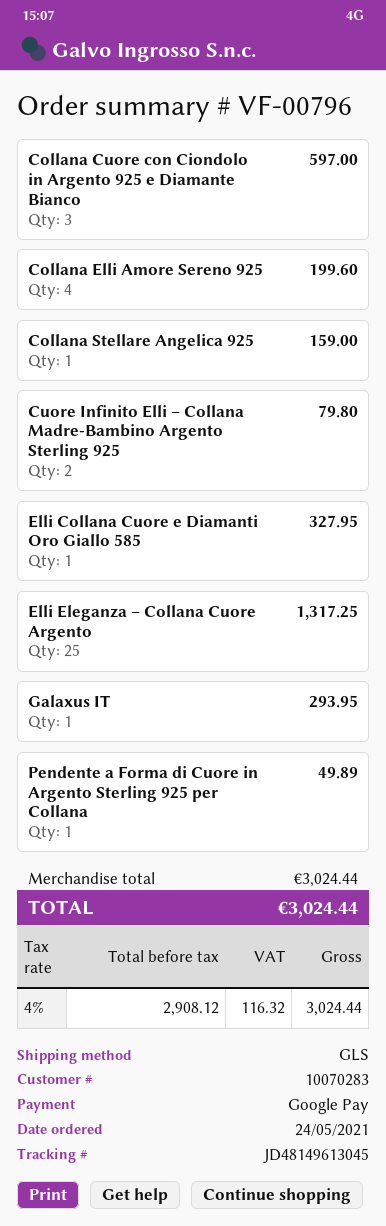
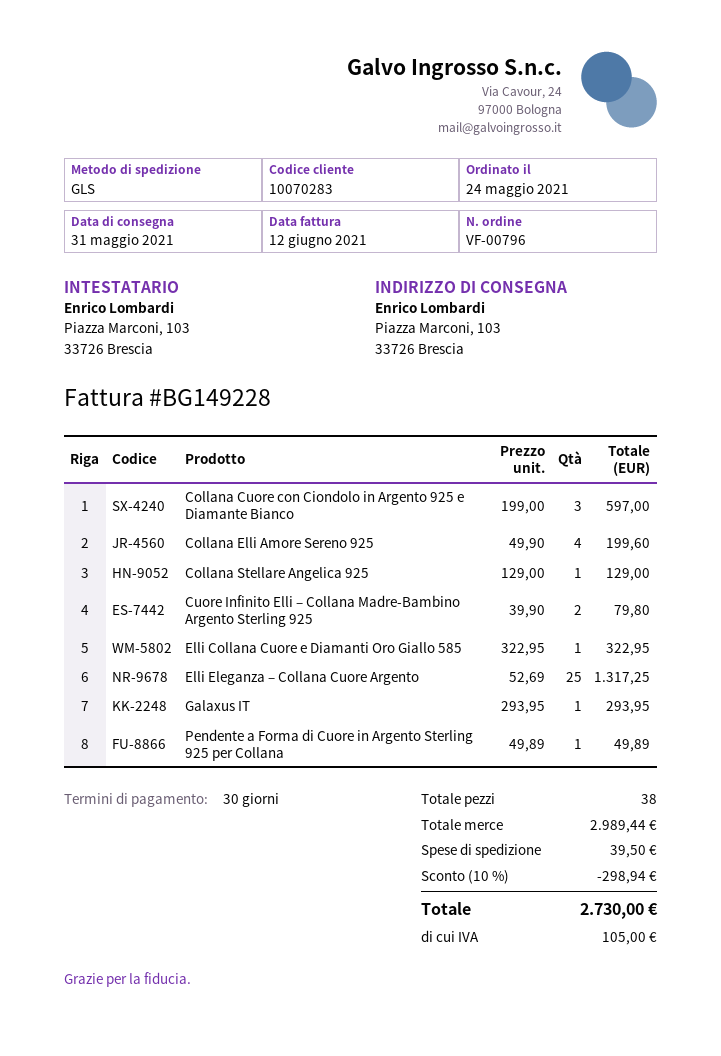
Collana Stellare Angelica 925: 1 for 159.00 -> 1 for 129.00
Elli Collana Cuore e Diamanti Oro Giallo 585: 1 for 327.95 -> 1 for 322.95
subtotal: 3024.44 -> 2989.44
discount: none -> 10% = 298.94
shipping: none -> 39.50
tax: 116.32 -> 105.00
total: 3024.44 -> 2730.00

